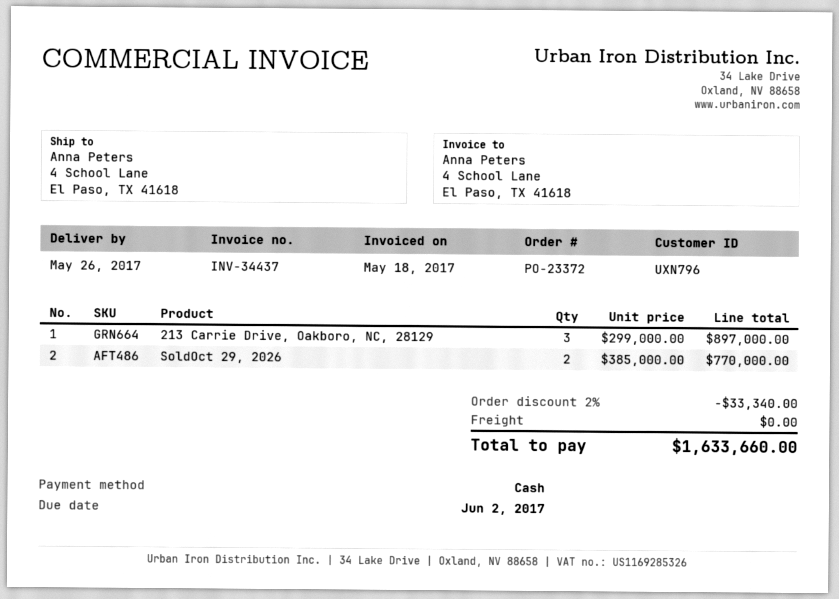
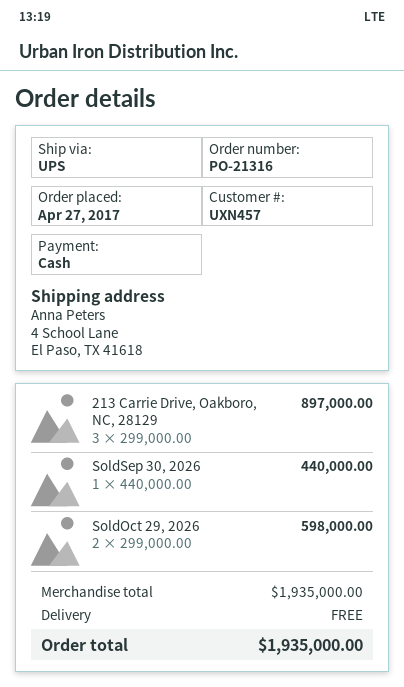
order number: PO-23372 -> PO-21316
customer number: UXN796 -> UXN457
SoldOct 29, 2026: 2 x 385000.00 = 770000.00 -> 2 x 299000.00 = 598000.00
SoldSep 30, 2026: none -> 1 x 440000.00 = 440000.00
discount: 2% = 33340.00 -> none
total: 1633660.00 -> 1935000.00

